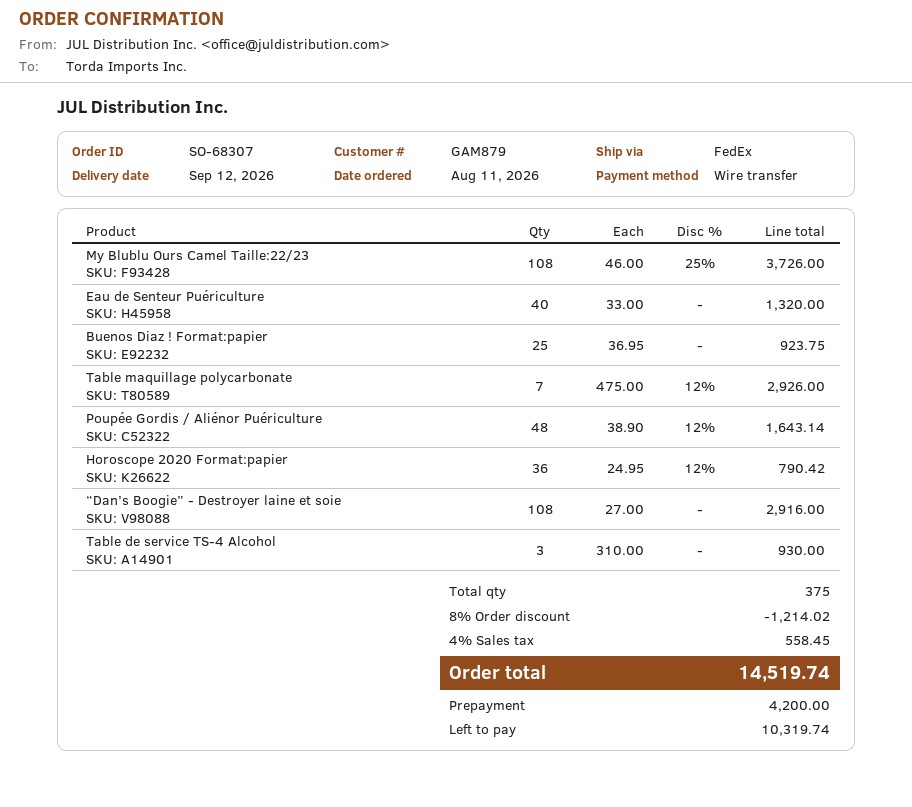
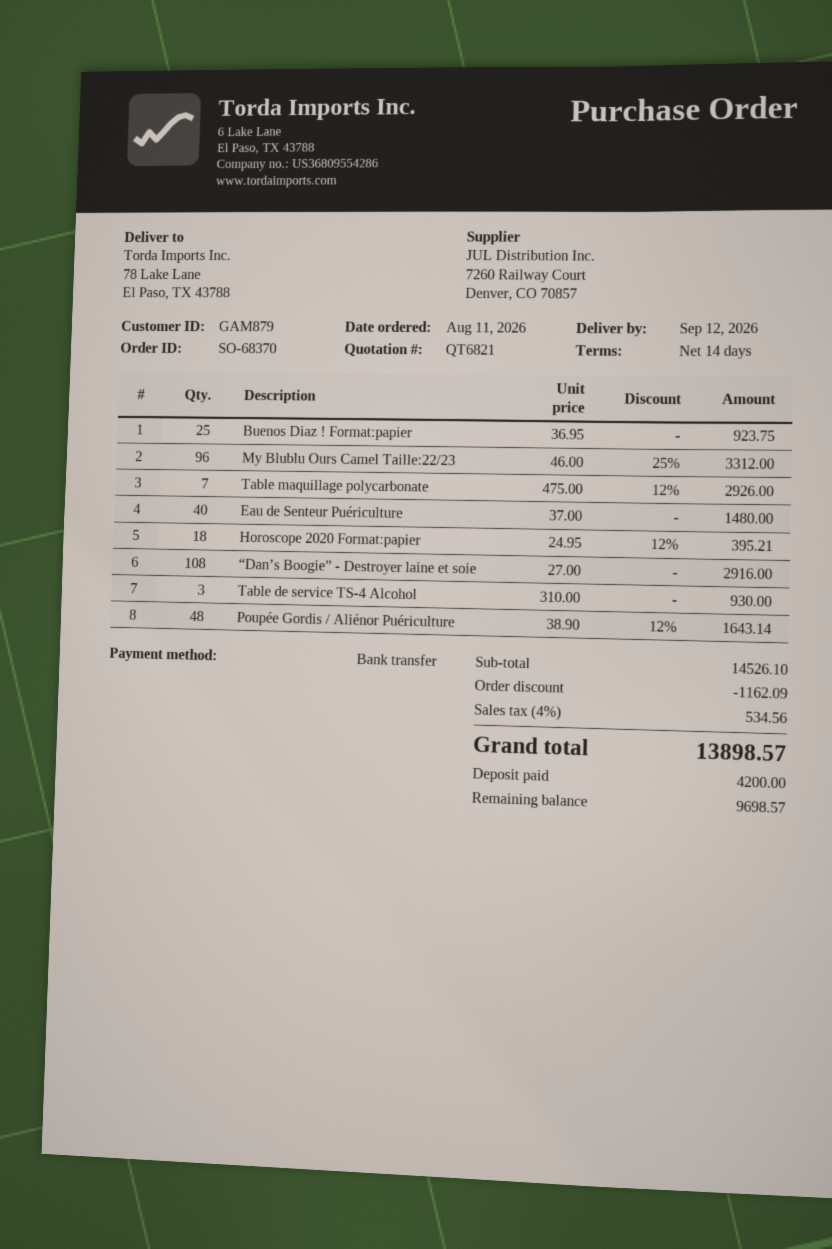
order number: SO-68307 -> SO-68370
My Blublu Ours Camel Taille:22/23: 108 x 46.00 - 25% = 3726.00 -> 96 x 46.00 - 25% = 3312.00
Eau de Senteur Puériculture: 40 x 33.00 = 1320.00 -> 40 x 37.00 = 1480.00
Horoscope 2020 Format:papier: 36 x 24.95 - 12% = 790.42 -> 18 x 24.95 - 12% = 395.21
discount: 1214.02 -> 1162.09
tax: 4% = 558.45 -> 4% = 534.56
total: 14519.74 -> 13898.57
balance: 10319.74 -> 9698.57

